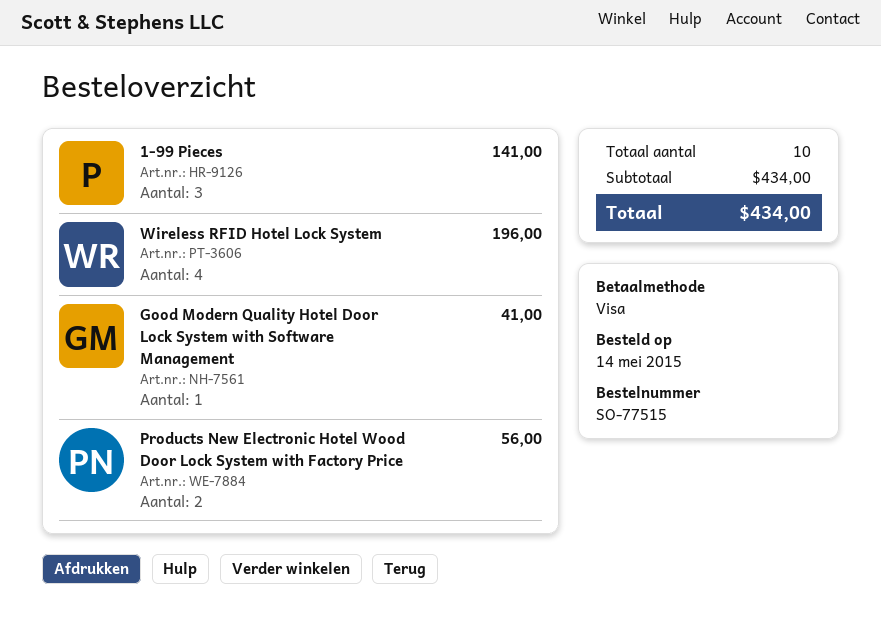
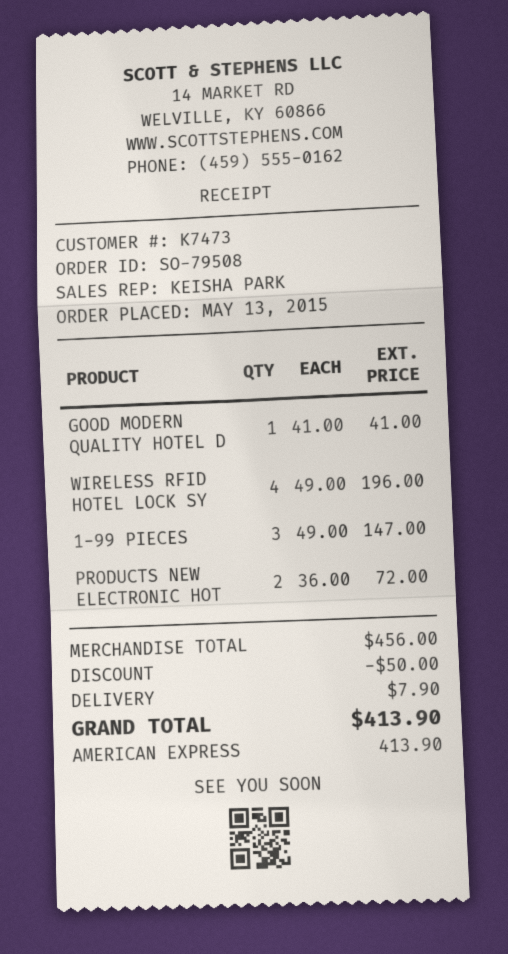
order number: SO-77515 -> SO-79508
order date: 2015-05-14 -> 2015-05-13
payment method: Visa -> American Express
1-99 Pieces: 3 for 141.00 -> 3 for 147.00
Products New Electronic Hotel Wood Door Lock System with Factory Price: 2 for 56.00 -> 2 for 72.00
subtotal: 434.00 -> 456.00
discount: none -> 50.00
shipping: none -> 7.90
total: 434.00 -> 413.90

